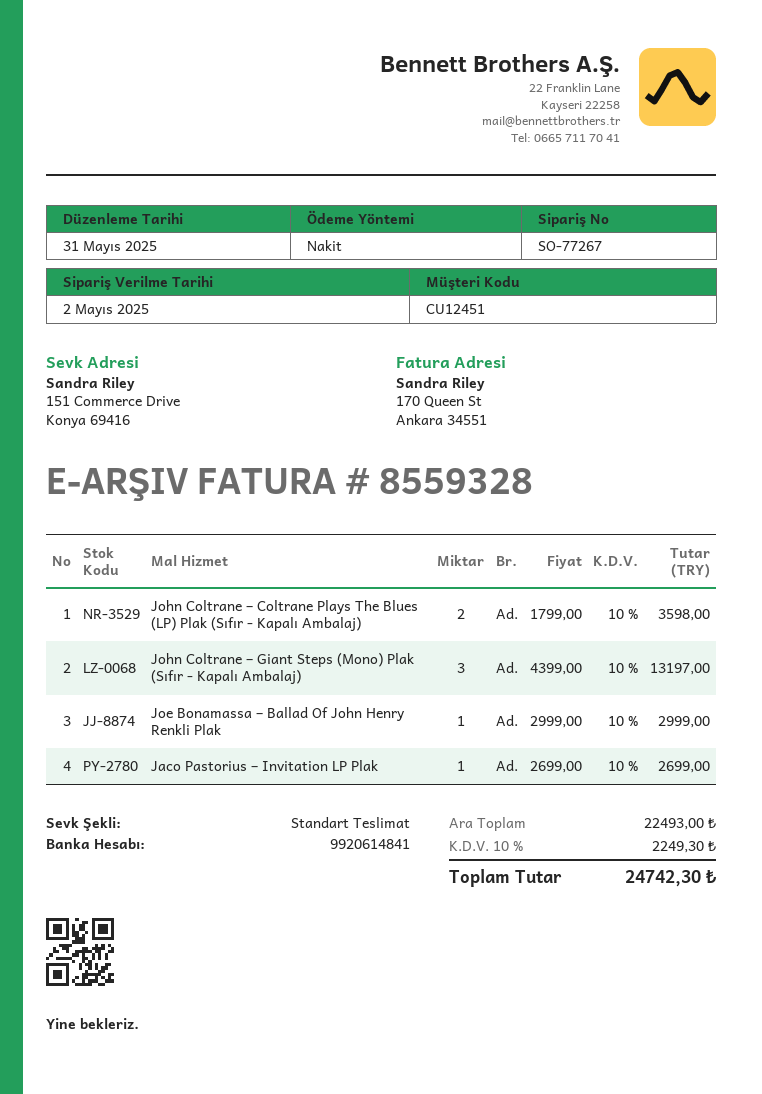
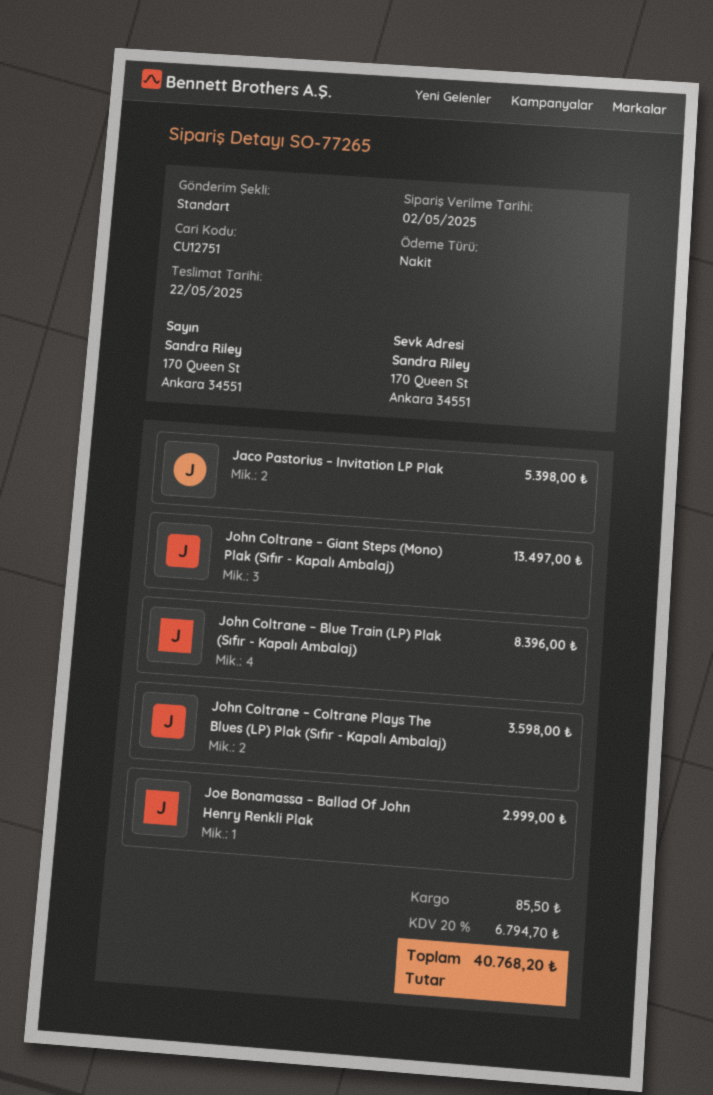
order number: SO-77267 -> SO-77265
customer number: CU12451 -> CU12751
ship to: 151 Commerce Drive, Konya 69416 -> 170 Queen St, Ankara 34551
John Coltrane – Giant Steps (Mono) Plak (Sıfır - Kapalı Ambalaj): 3 for 13197.00 -> 3 for 13497.00
Jaco Pastorius – Invitation LP Plak: 1 for 2699.00 -> 2 for 5398.00
John Coltrane – Blue Train (LP) Plak (Sıfır - Kapalı Ambalaj): none -> 4 for 8396.00
shipping: none -> 85.50
tax: 10% = 2249.30 -> 20% = 6794.70
total: 24742.30 -> 40768.20

